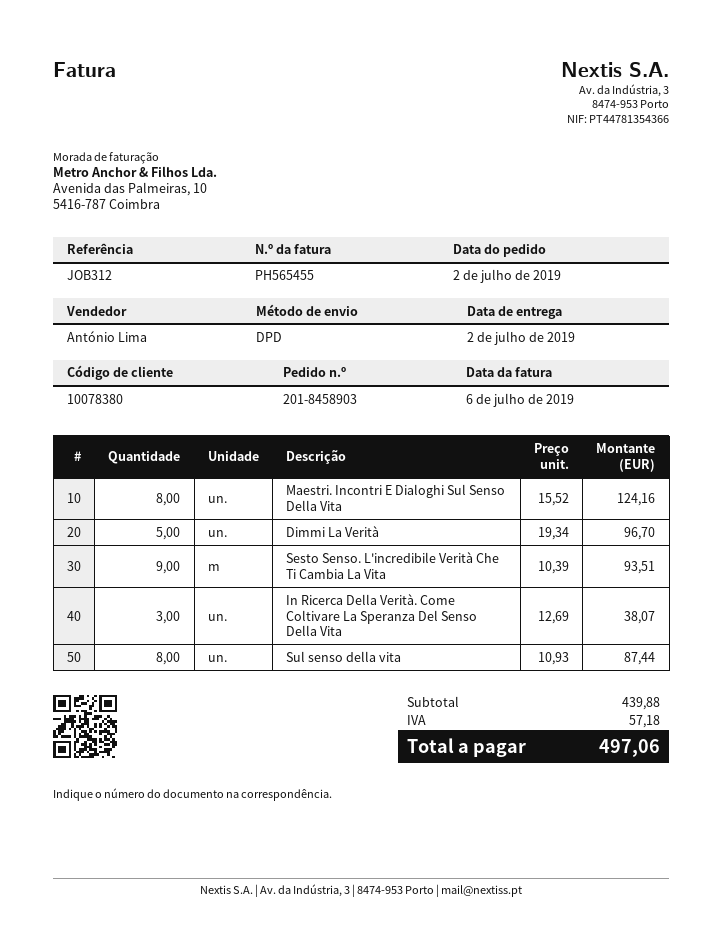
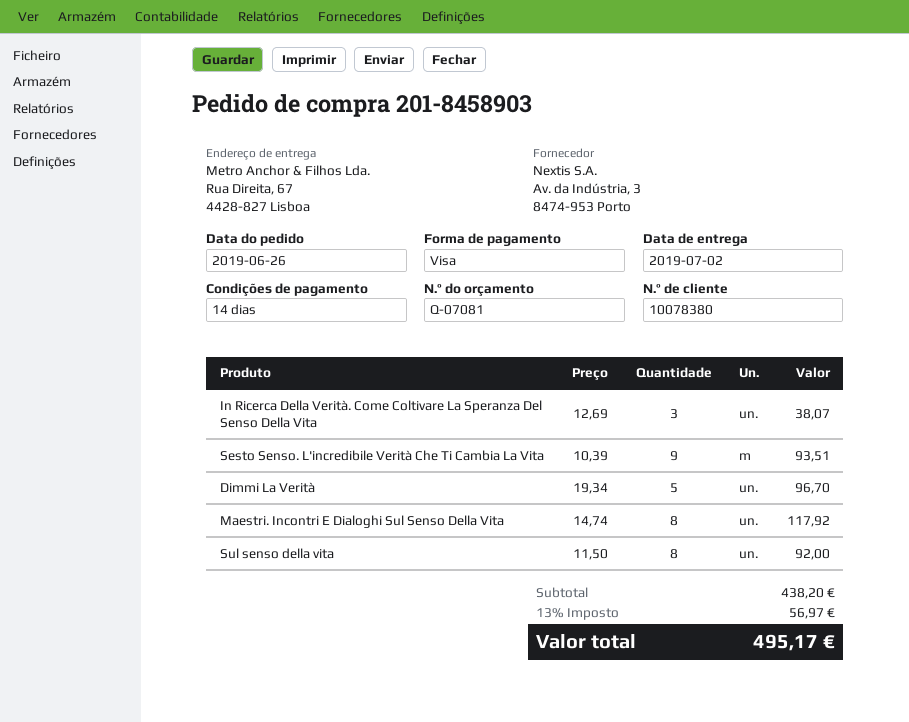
order date: 2019-07-02 -> 2019-06-26
Maestri. Incontri E Dialoghi Sul Senso Della Vita: 8 x 15.52 = 124.16 -> 8 x 14.74 = 117.92
Sul senso della vita: 8 x 10.93 = 87.44 -> 8 x 11.50 = 92.00
subtotal: 439.88 -> 438.20
tax: 57.18 -> 56.97
total: 497.06 -> 495.17

